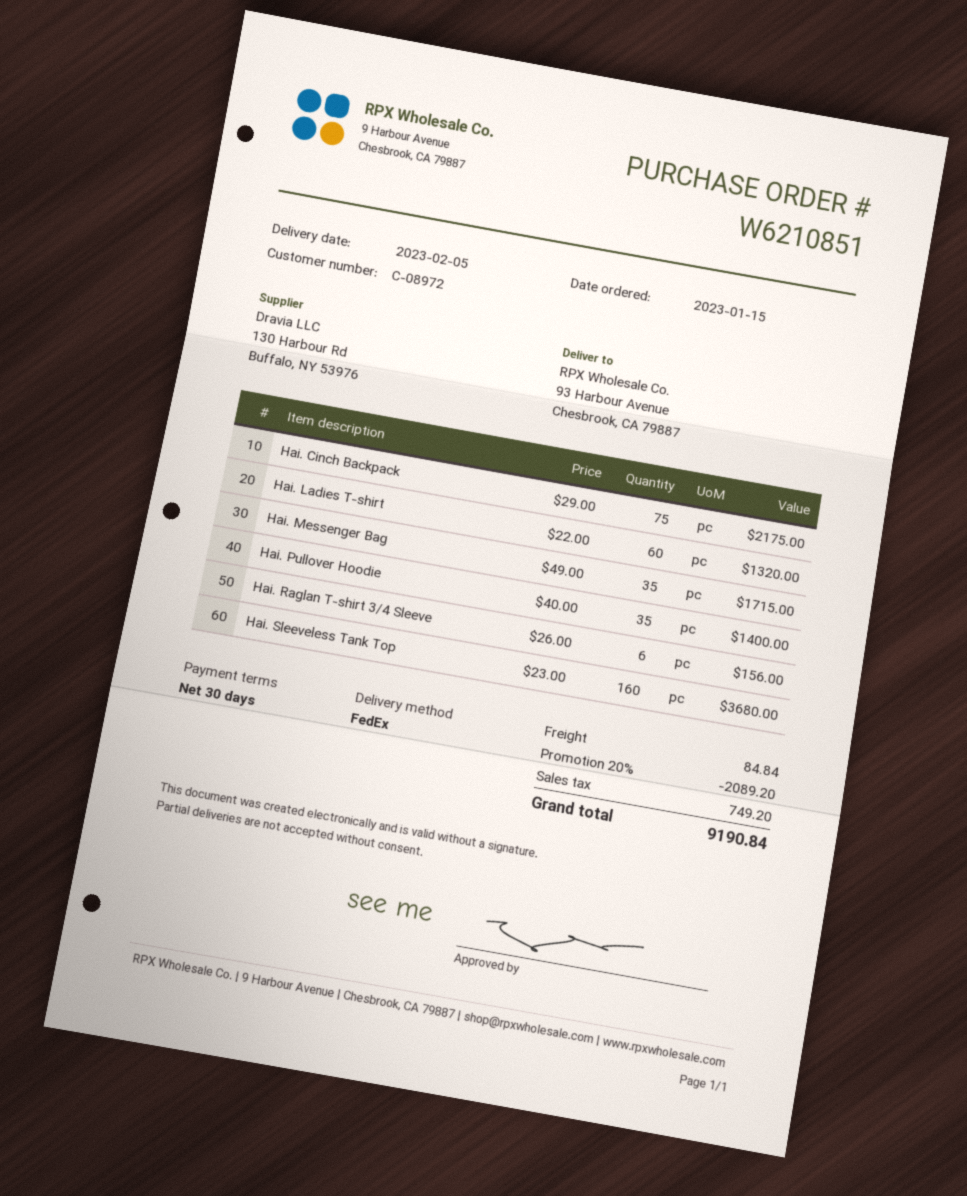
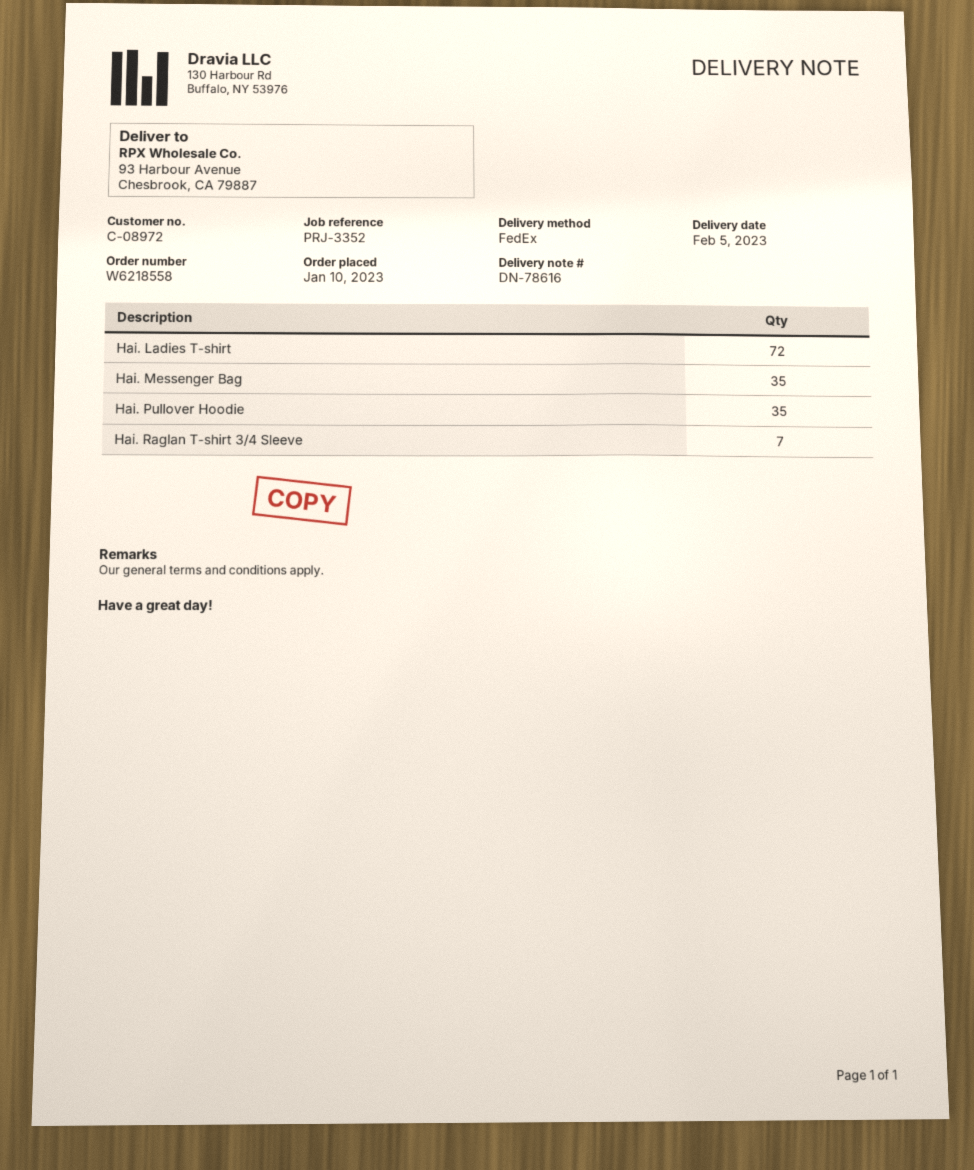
order number: W6210851 -> W6218558
order date: 2023-01-15 -> 2023-01-10
Hai. Cinch Backpack: 75 -> none
Hai. Ladies T-shirt: 60 -> 72
Hai. Raglan T-shirt 3/4 Sleeve: 6 -> 7
Hai. Sleeveless Tank Top: 160 -> none

